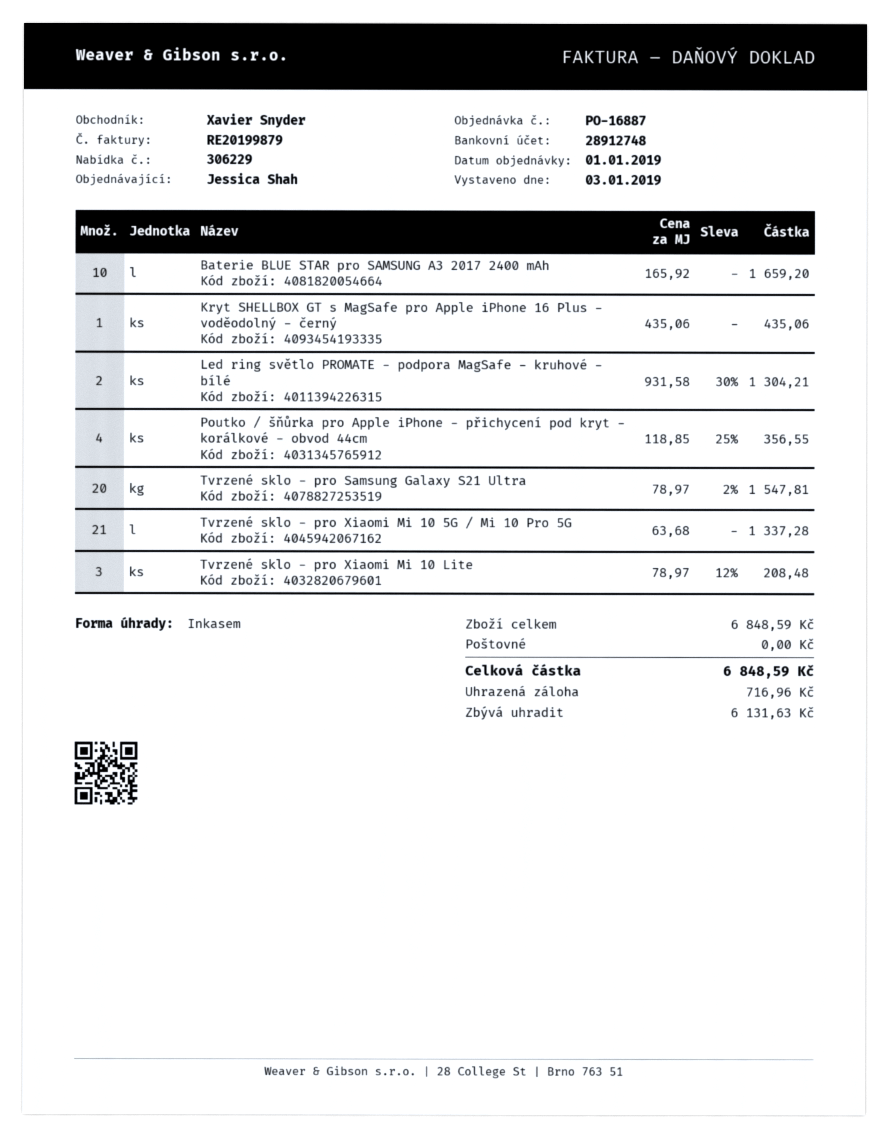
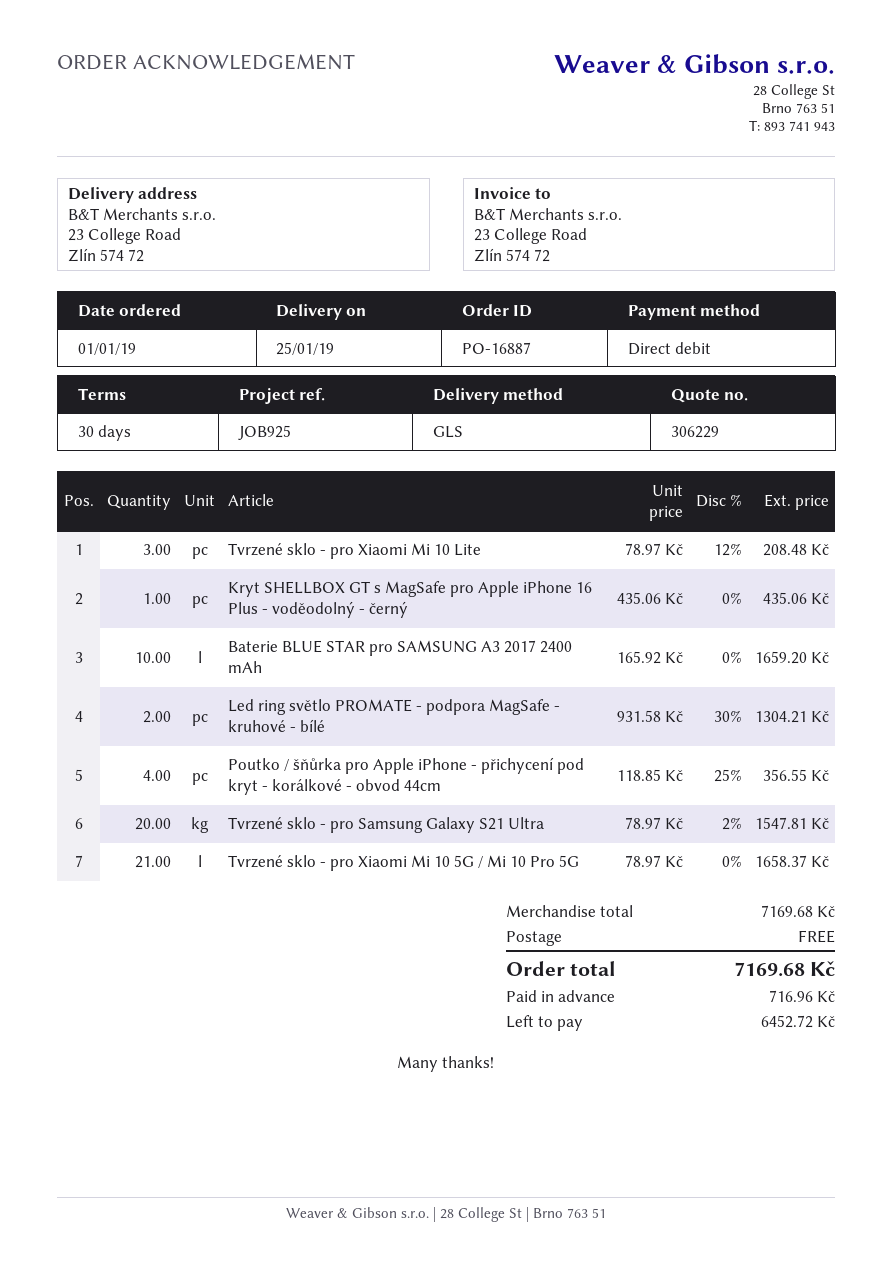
Tvrzené sklo - pro Xiaomi Mi 10 5G / Mi 10 Pro 5G: 21 x 63.68 = 1337.28 -> 21 x 78.97 = 1658.37
subtotal: 6848.59 -> 7169.68
total: 6848.59 -> 7169.68
balance: 6131.63 -> 6452.72

